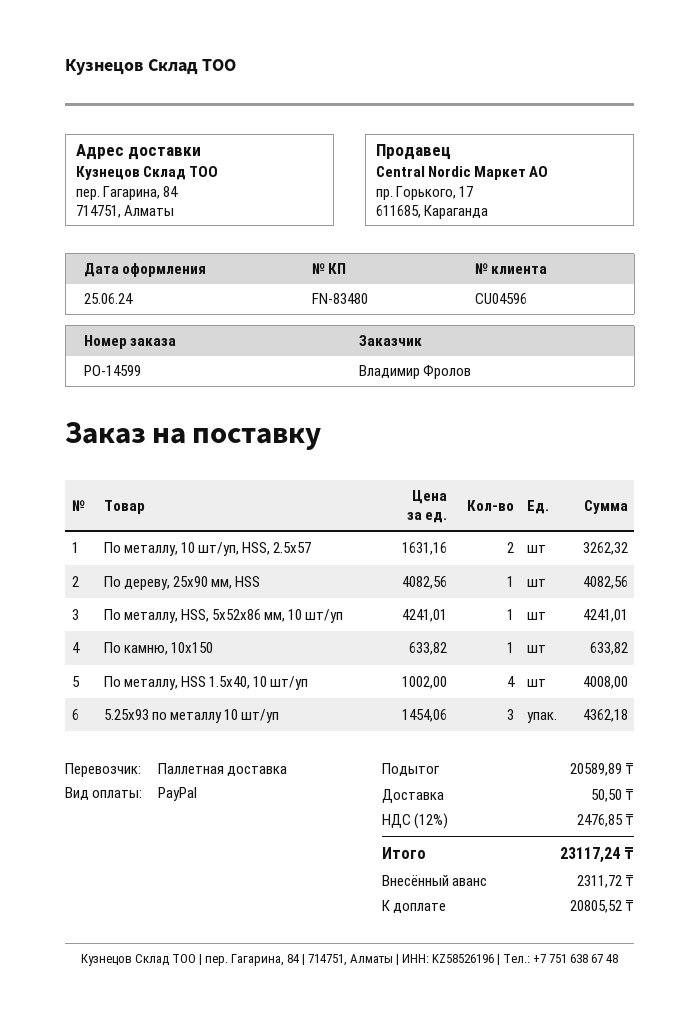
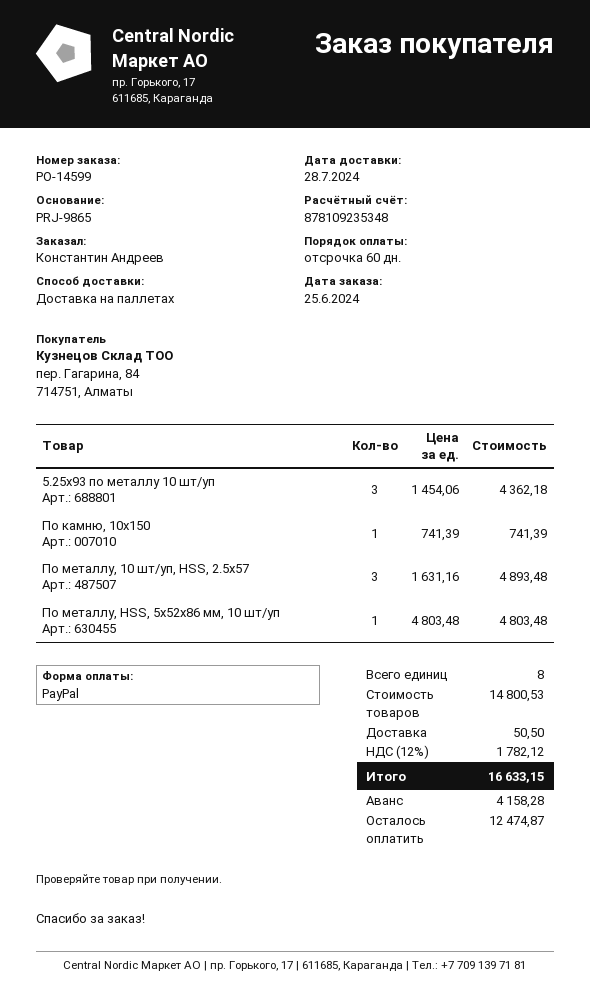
ordered by: Владимир Фролов -> Константин Андреев
По металлу, 10 шт/уп, HSS, 2.5x57: 2 x 1631.16 = 3262.32 -> 3 x 1631.16 = 4893.48
По дереву, 25х90 мм, HSS: 1 x 4082.56 = 4082.56 -> none
По металлу, HSS, 5x52x86 мм, 10 шт/уп: 1 x 4241.01 = 4241.01 -> 1 x 4803.48 = 4803.48
По камню, 10x150: 1 x 633.82 = 633.82 -> 1 x 741.39 = 741.39
По металлу, HSS 1.5x40, 10 шт/уп: 4 x 1002.00 = 4008.00 -> none
subtotal: 20589.89 -> 14800.53
tax: 12% = 2476.85 -> 12% = 1782.12
total: 23117.24 -> 16633.15
deposit: 2311.72 -> 4158.28
balance: 20805.52 -> 12474.87

